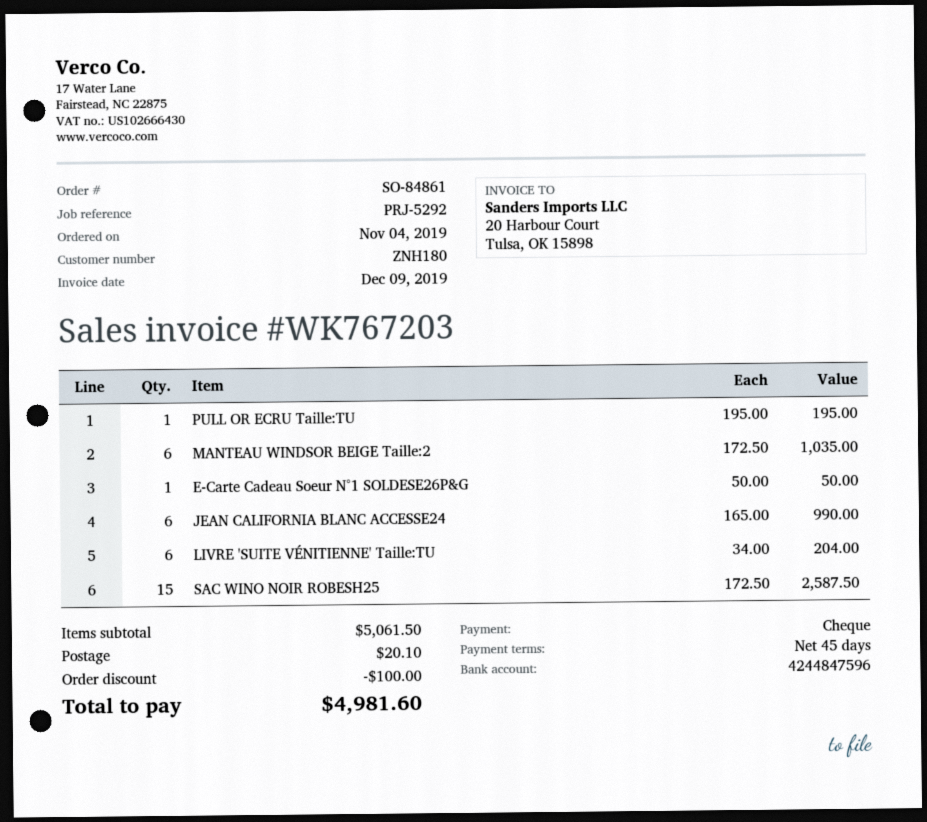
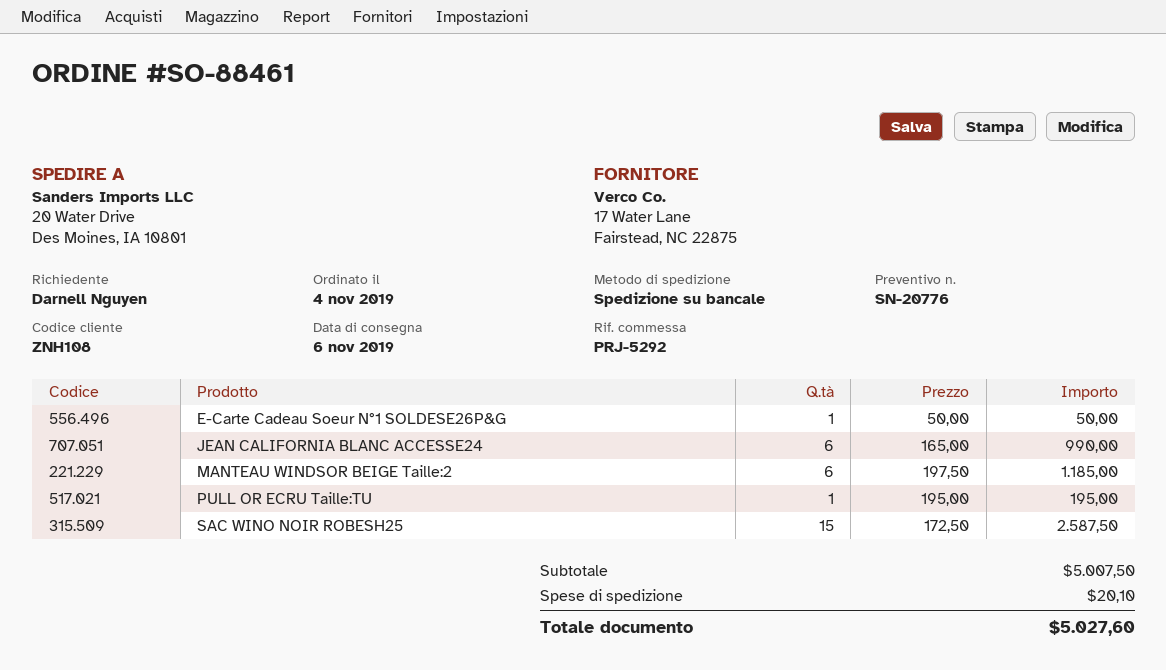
order number: SO-84861 -> SO-88461
customer number: ZNH180 -> ZNH108
MANTEAU WINDSOR BEIGE Taille:2: 6 x 172.50 = 1035.00 -> 6 x 197.50 = 1185.00
LIVRE 'SUITE VÉNITIENNE' Taille:TU: 6 x 34.00 = 204.00 -> none
subtotal: 5061.50 -> 5007.50
discount: 100.00 -> none
total: 4981.60 -> 5027.60

